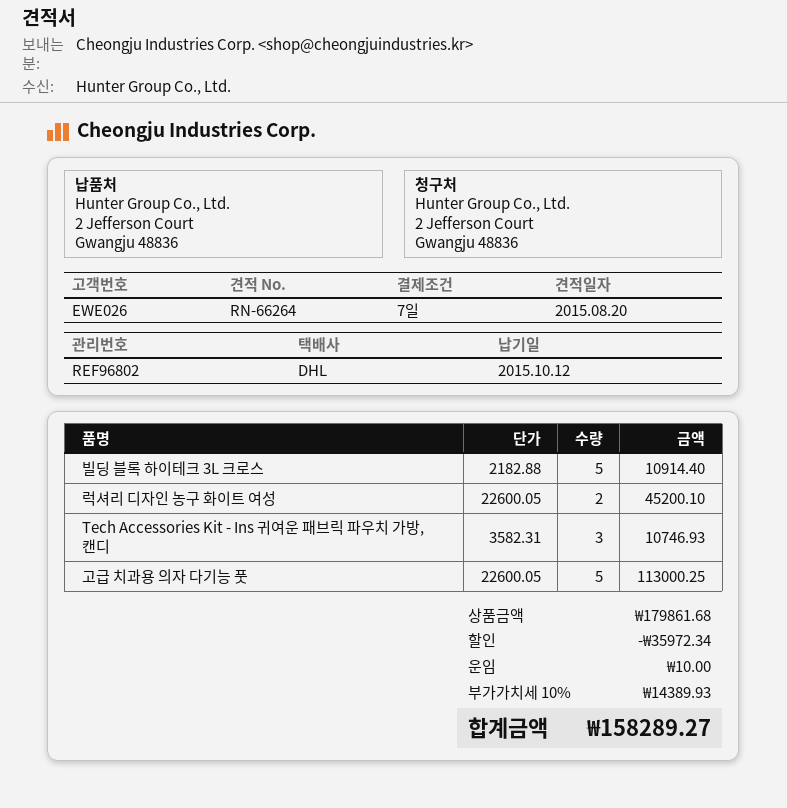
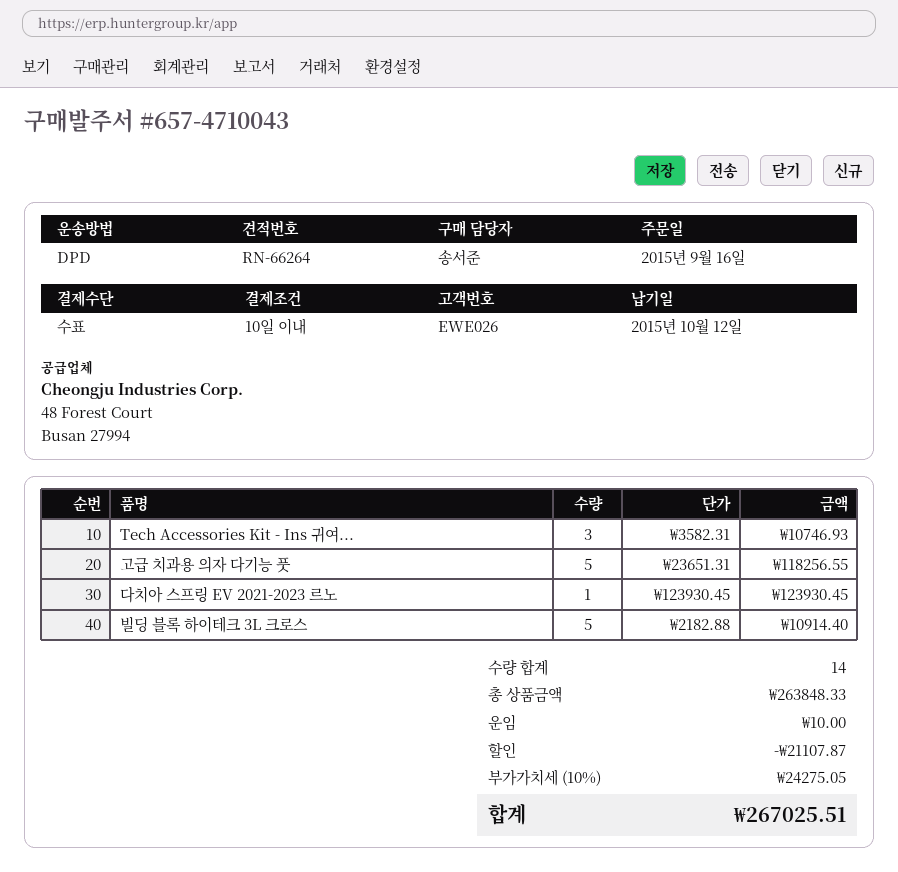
payment terms: 7 days -> 10 days
shipping method: DHL -> DPD
럭셔리 디자인 농구 화이트 여성: 2 x 22600.05 = 45200.10 -> none
고급 치과용 의자 다기능 풋: 5 x 22600.05 = 113000.25 -> 5 x 23651.31 = 118256.55
다치아 스프링 EV 2021-2023 르노: none -> 1 x 123930.45 = 123930.45
subtotal: 179861.68 -> 263848.33
discount: 35972.34 -> 21107.87
tax: 10% = 14389.93 -> 10% = 24275.05
total: 158289.27 -> 267025.51

